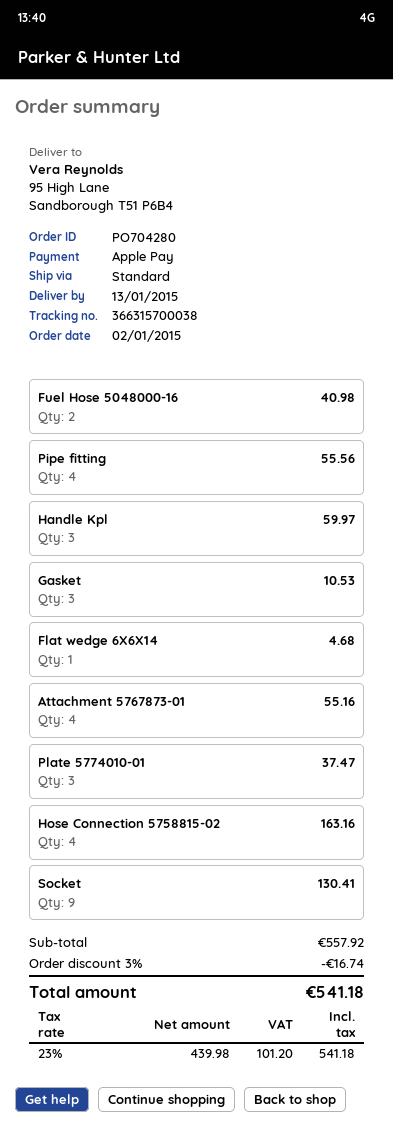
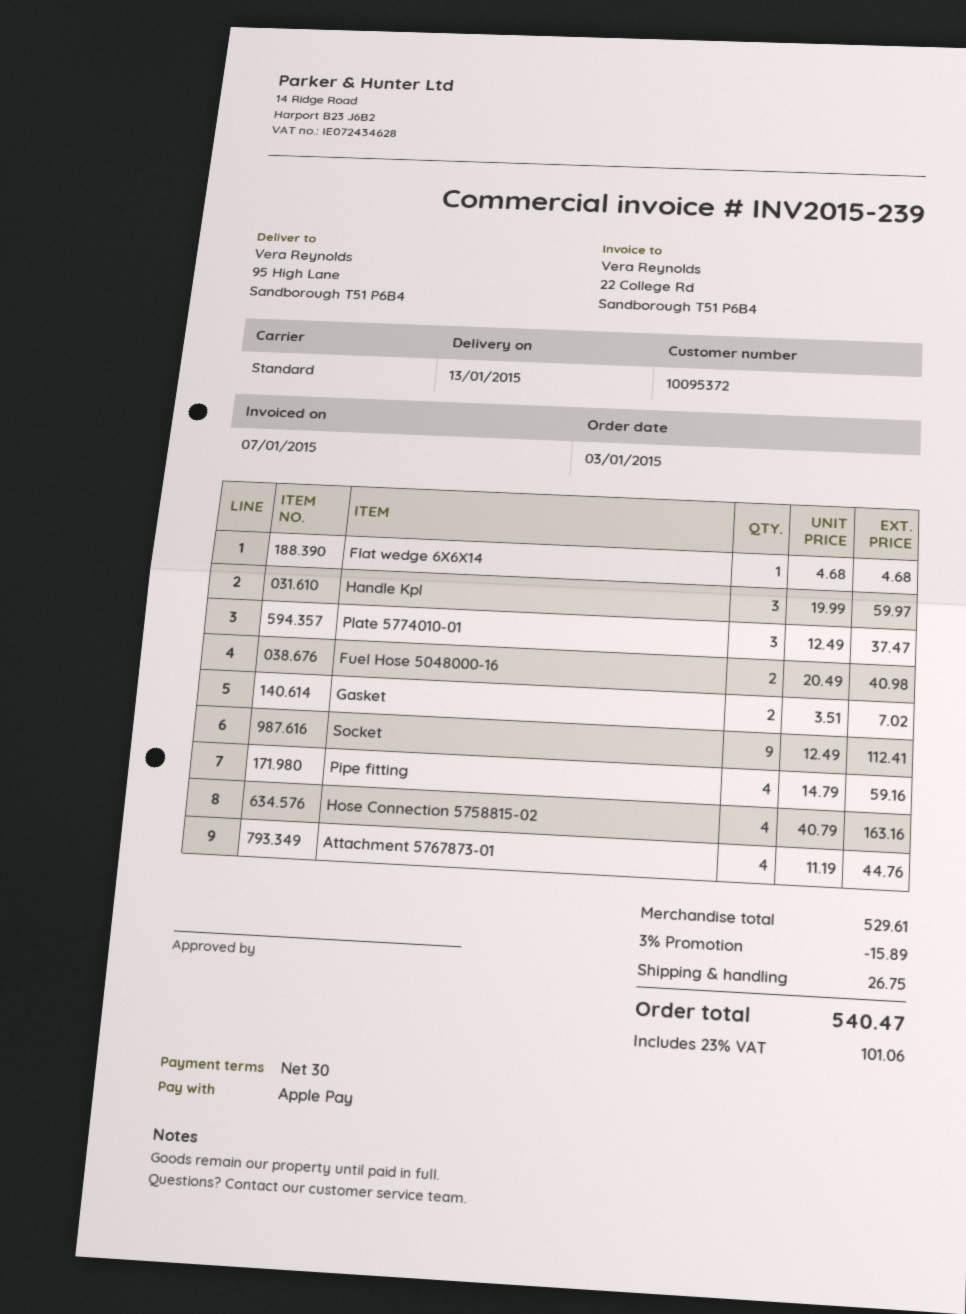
order date: 2015-01-02 -> 2015-01-03
Pipe fitting: 4 for 55.56 -> 4 for 59.16
Gasket: 3 for 10.53 -> 2 for 7.02
Attachment 5767873-01: 4 for 55.16 -> 4 for 44.76
Socket: 9 for 130.41 -> 9 for 112.41
subtotal: 557.92 -> 529.61
discount: 3% = 16.74 -> 3% = 15.89
shipping: none -> 26.75
tax: 23% = 101.20 -> 23% = 101.06
total: 541.18 -> 540.47

